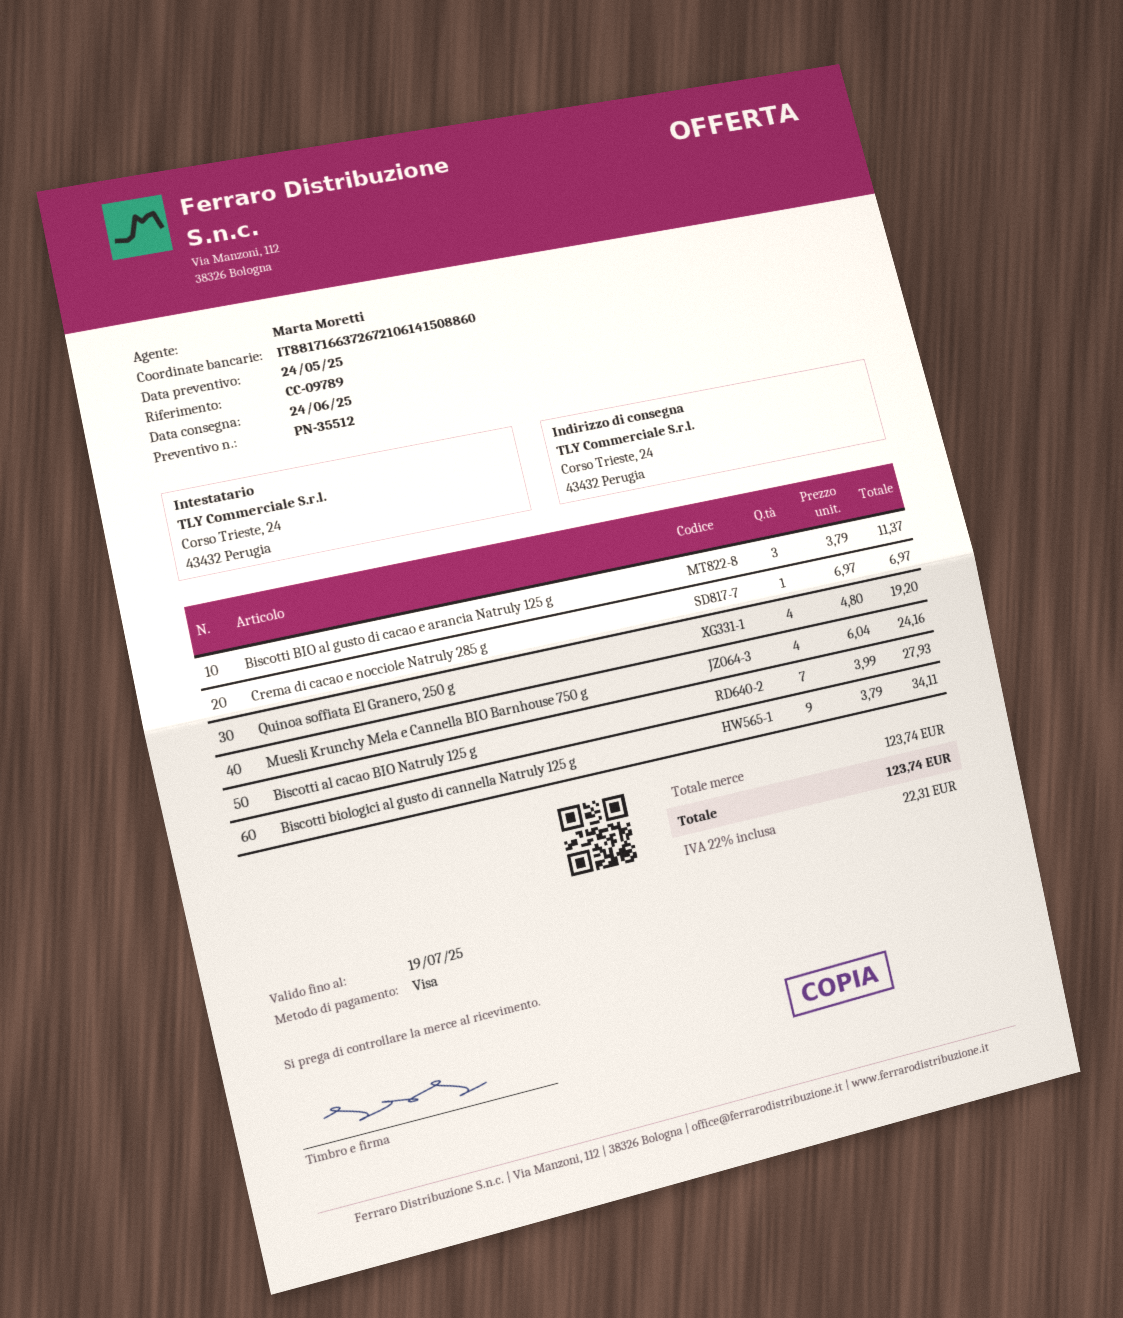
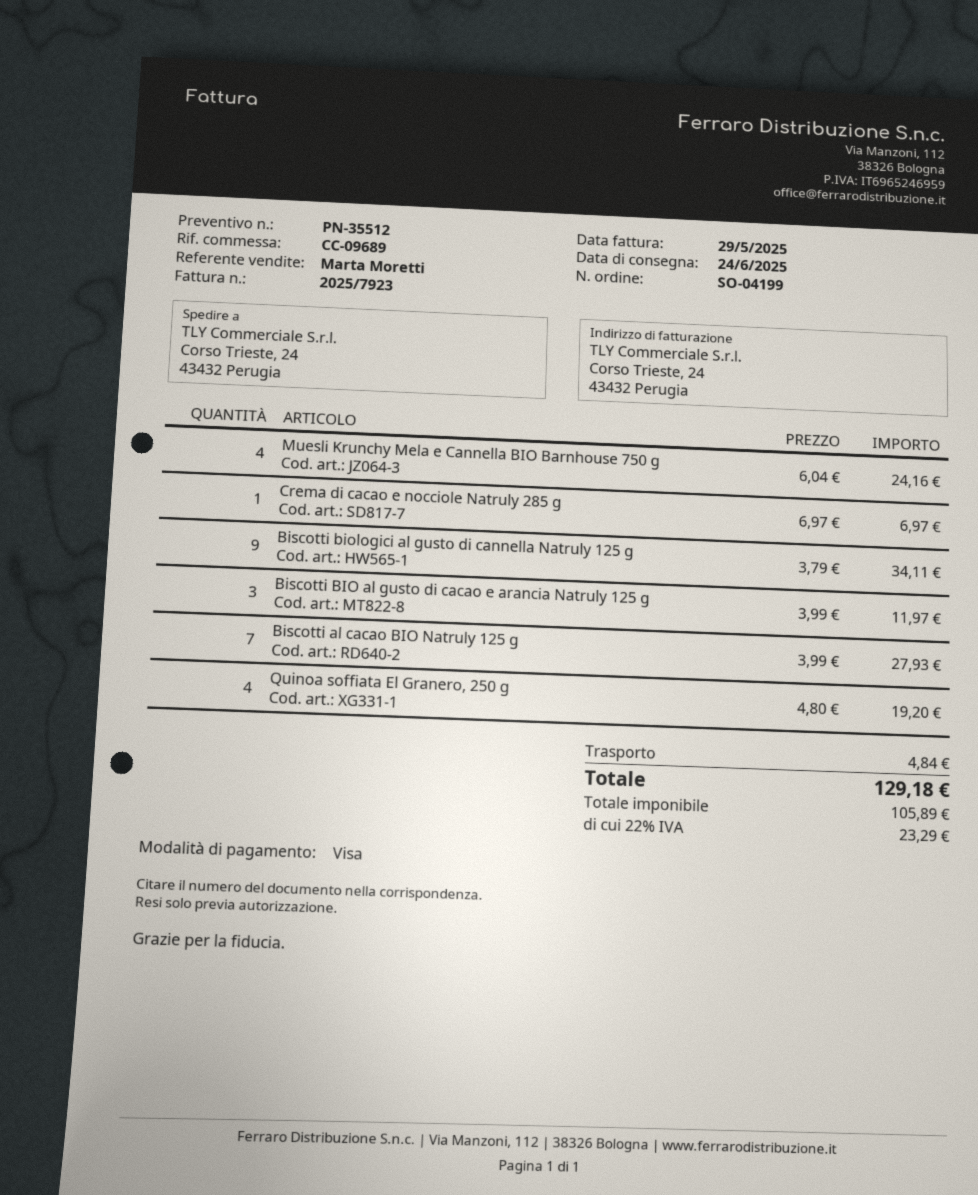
reference: CC-09789 -> CC-09689
Biscotti BIO al gusto di cacao e arancia Natruly 125 g: 3 x 3.79 = 11.37 -> 3 x 3.99 = 11.97
shipping: none -> 4.84
tax: 22% = 22.31 -> 22% = 23.29
total: 123.74 -> 129.18

